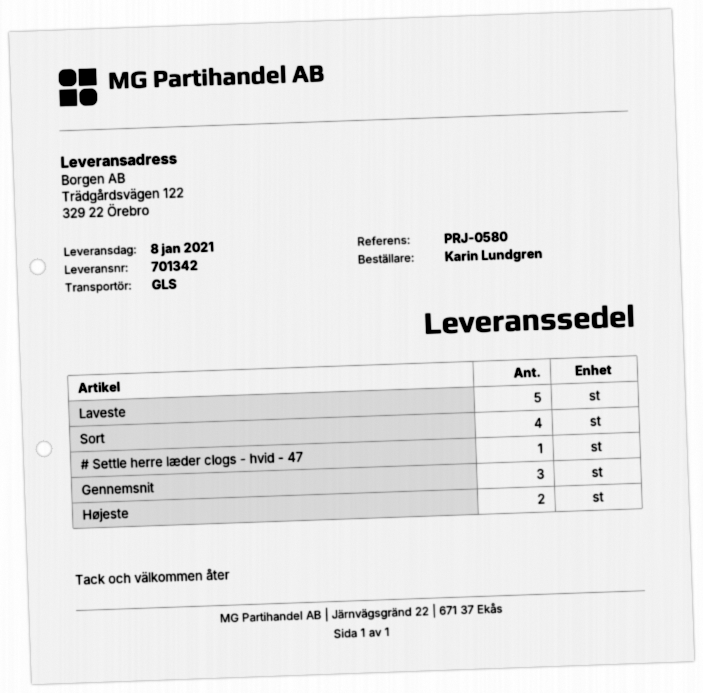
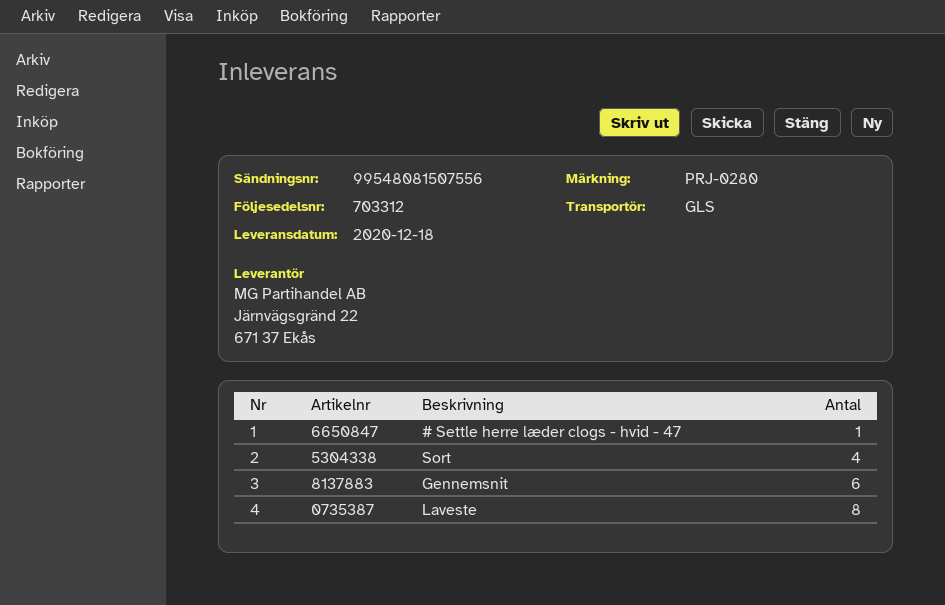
delivery note number: 701342 -> 703312
delivery date: 2021-01-08 -> 2020-12-18
reference: PRJ-0580 -> PRJ-0280
Laveste: 5 -> 8
Gennemsnit: 3 -> 6
Højeste: 2 -> none

